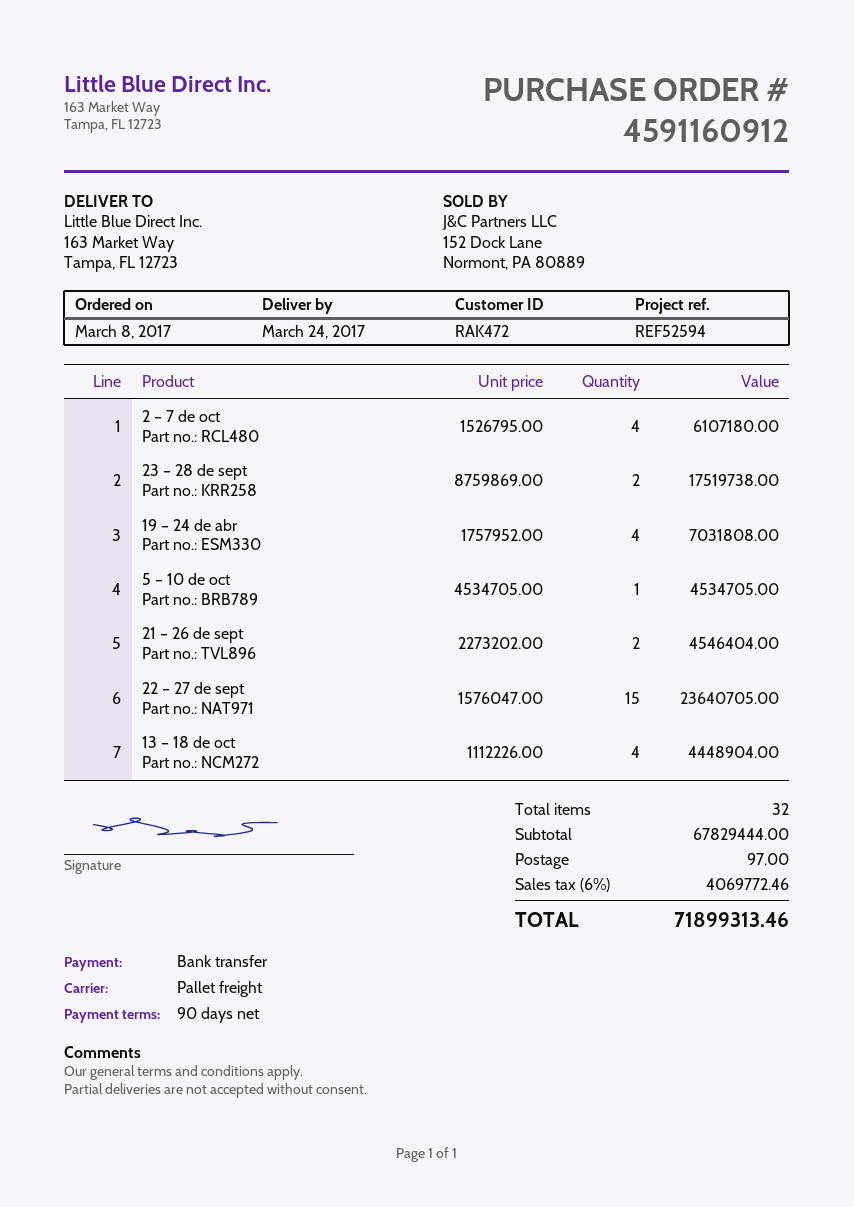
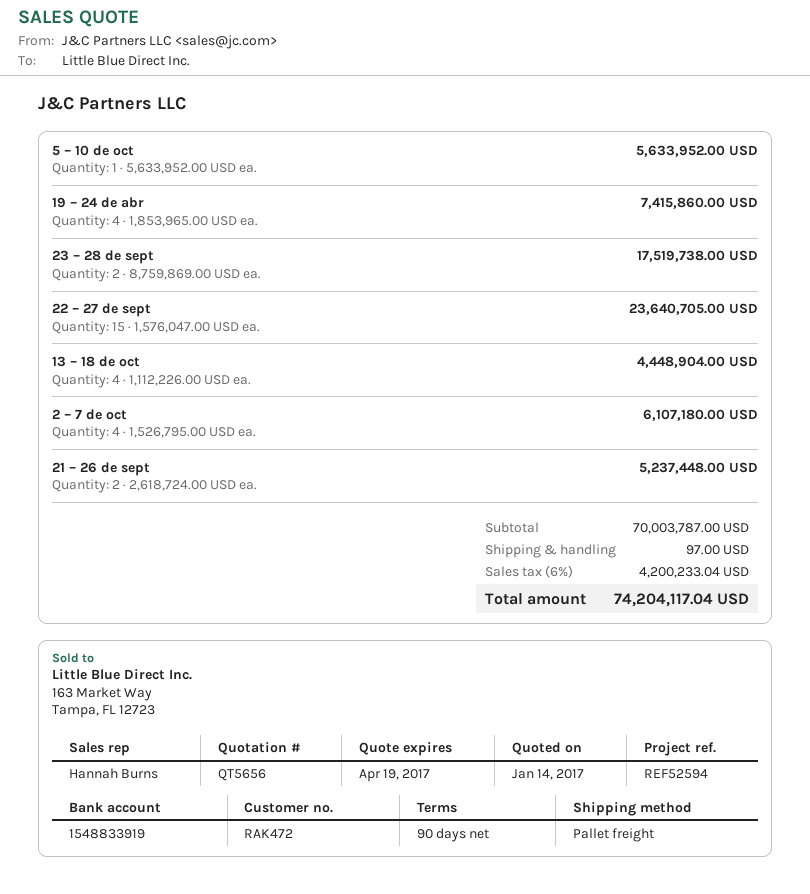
19 – 24 de abr: 4 x 1757952.00 = 7031808.00 -> 4 x 1853965.00 = 7415860.00
5 – 10 de oct: 1 x 4534705.00 = 4534705.00 -> 1 x 5633952.00 = 5633952.00
21 – 26 de sept: 2 x 2273202.00 = 4546404.00 -> 2 x 2618724.00 = 5237448.00
subtotal: 67829444.00 -> 70003787.00
tax: 6% = 4069772.46 -> 6% = 4200233.04
total: 71899313.46 -> 74204117.04

